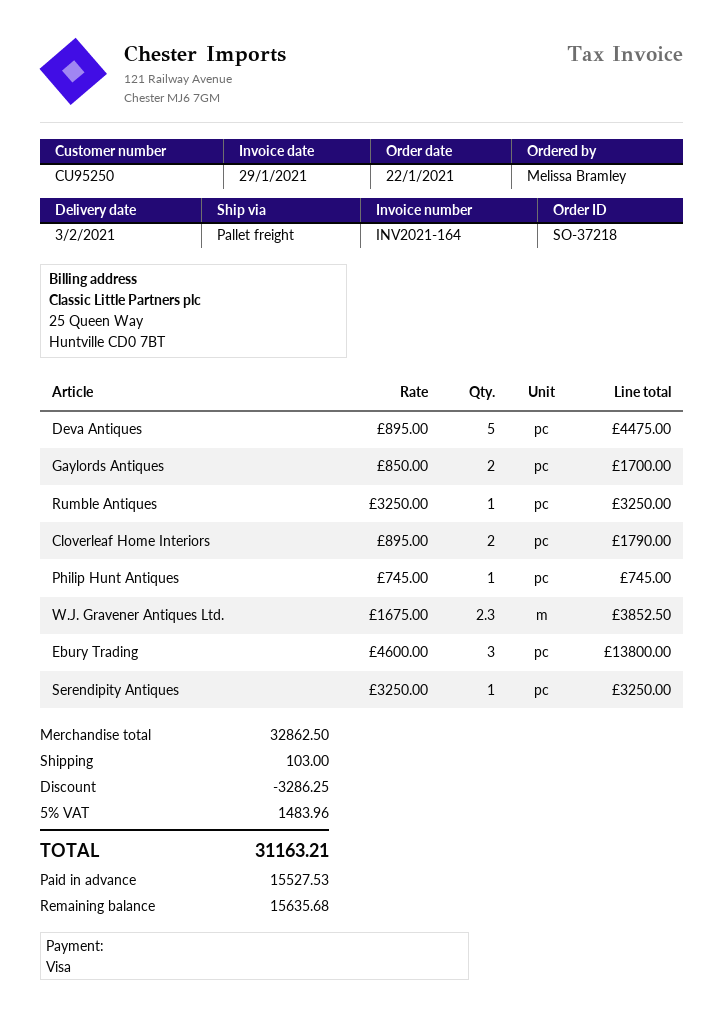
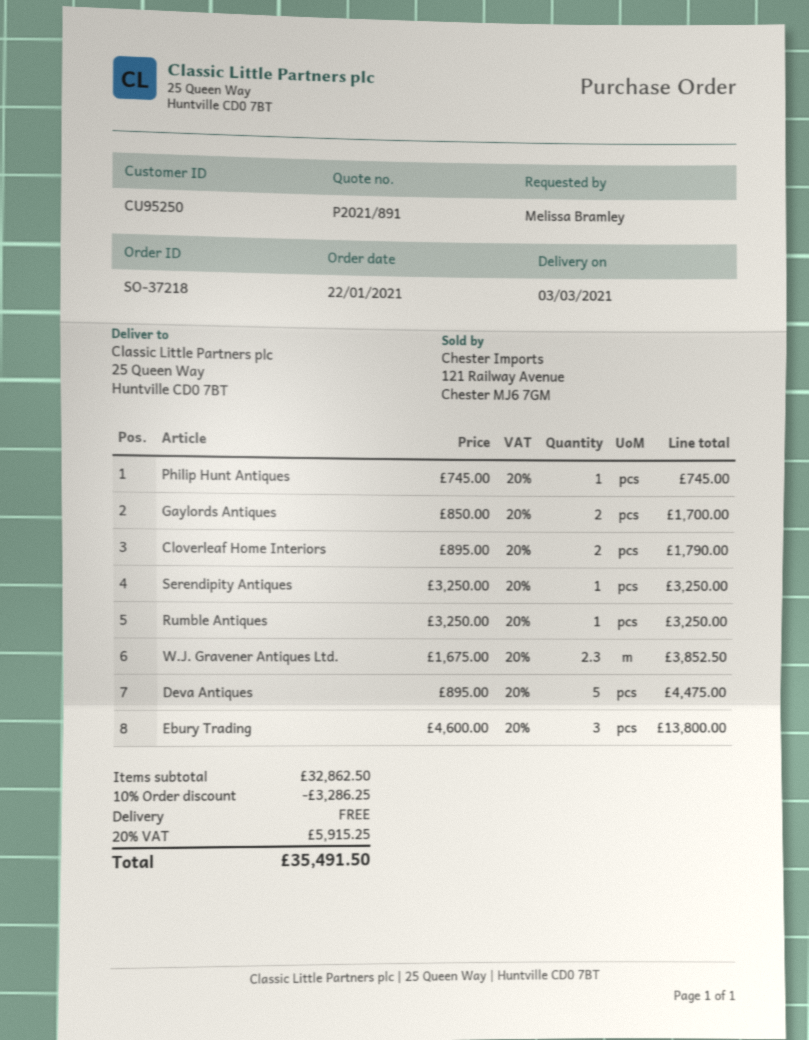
delivery date: 2021-02-03 -> 2021-03-03
shipping: 103.00 -> 0.00
tax: 5% = 1483.96 -> 20% = 5915.25
total: 31163.21 -> 35491.50

